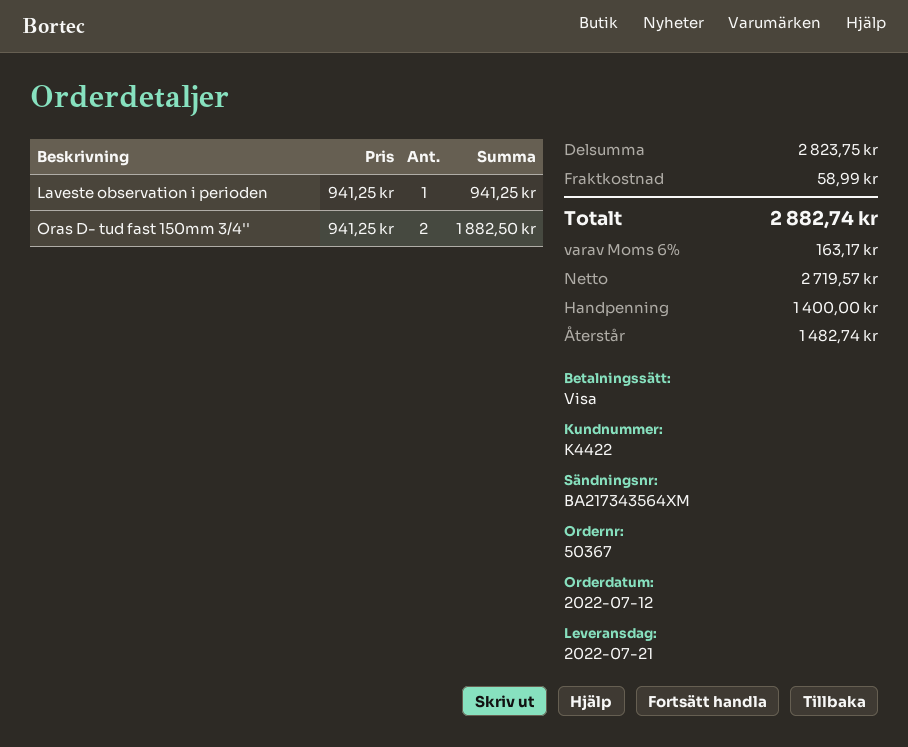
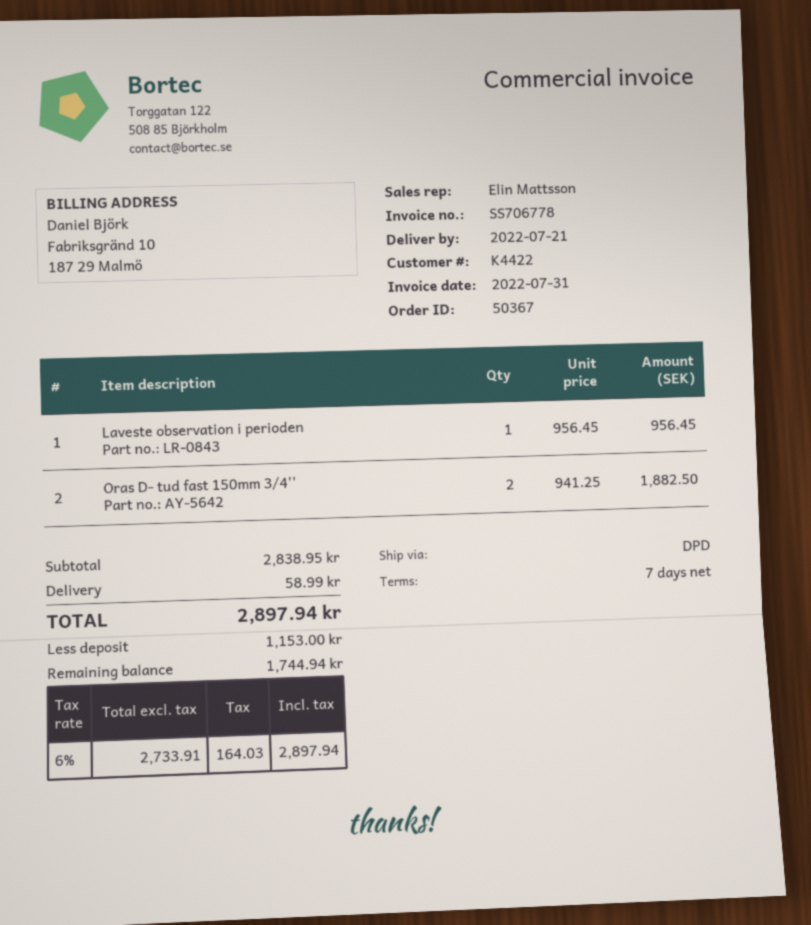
Laveste observation i perioden: 1 x 941.25 = 941.25 -> 1 x 956.45 = 956.45
subtotal: 2823.75 -> 2838.95
net: 2719.57 -> 2733.91
tax: 6% = 163.17 -> 6% = 164.03
total: 2882.74 -> 2897.94
deposit: 1400.00 -> 1153.00
balance: 1482.74 -> 1744.94

